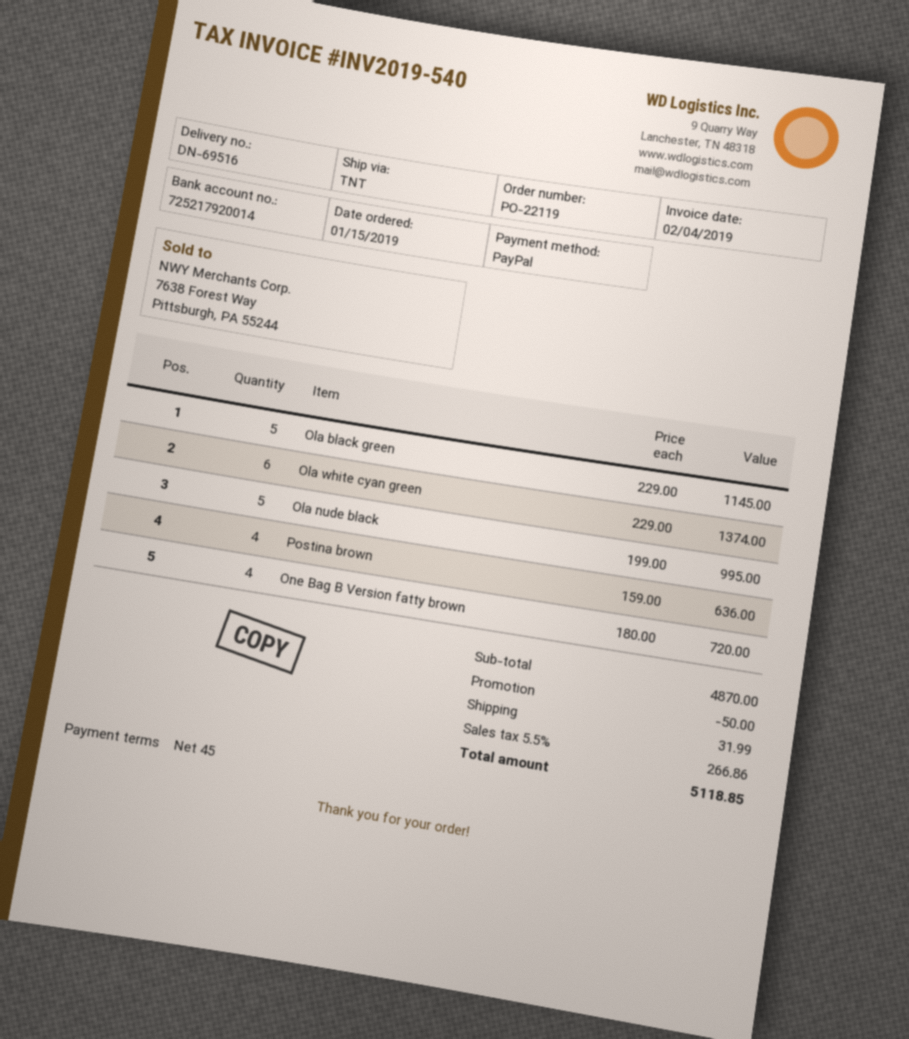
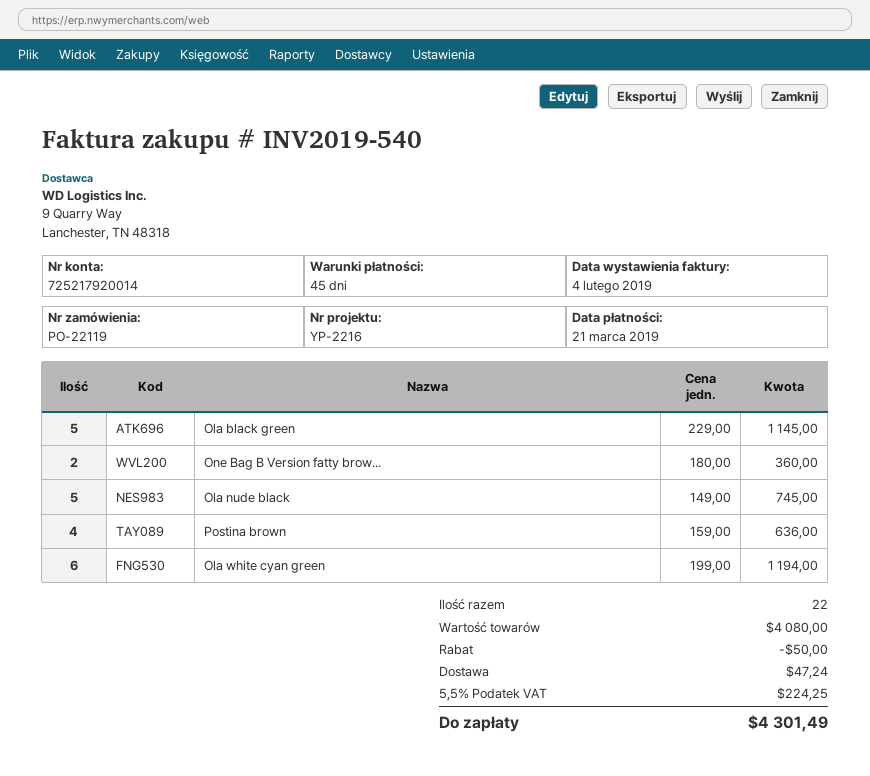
Ola white cyan green: 6 x 229.00 = 1374.00 -> 6 x 199.00 = 1194.00
Ola nude black: 5 x 199.00 = 995.00 -> 5 x 149.00 = 745.00
One Bag B Version fatty brown: 4 x 180.00 = 720.00 -> 2 x 180.00 = 360.00
subtotal: 4870.00 -> 4080.00
shipping: 31.99 -> 47.24
tax: 5.5% = 266.86 -> 5.5% = 224.25
total: 5118.85 -> 4301.49

